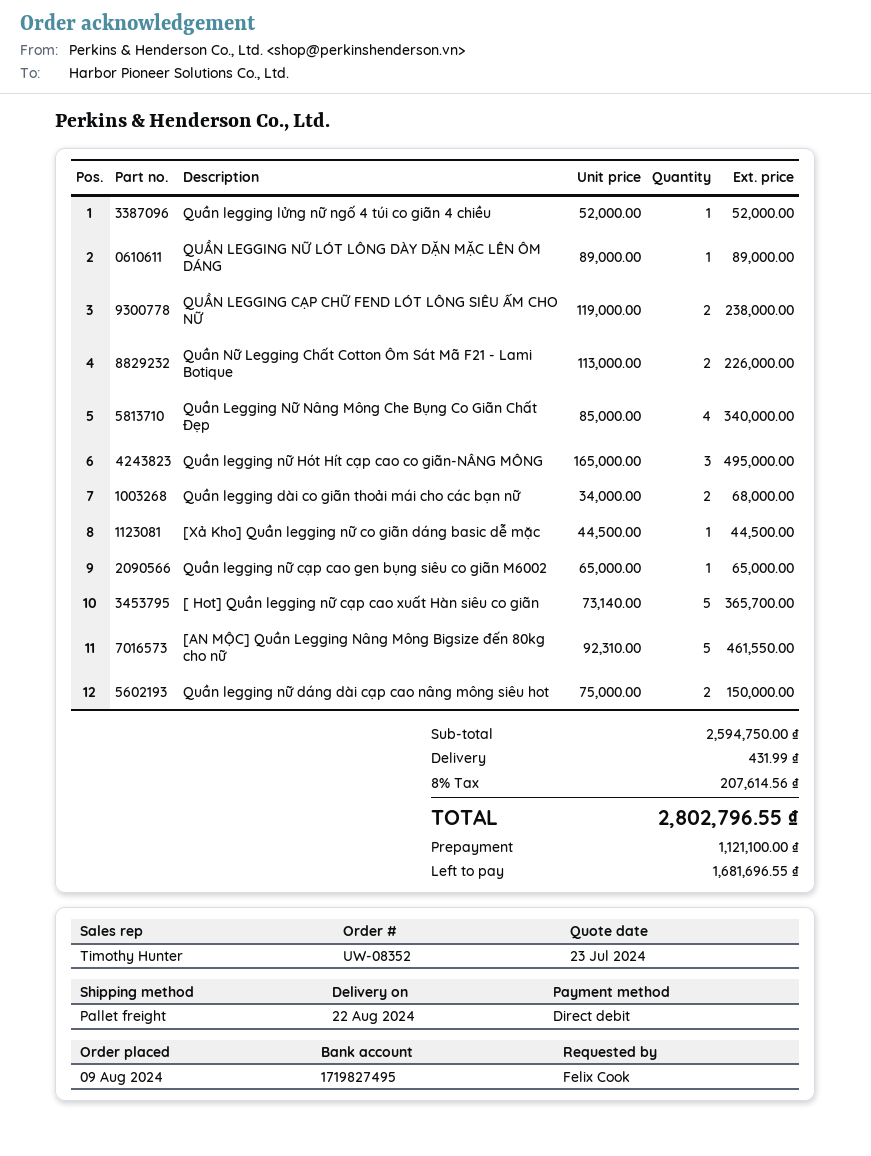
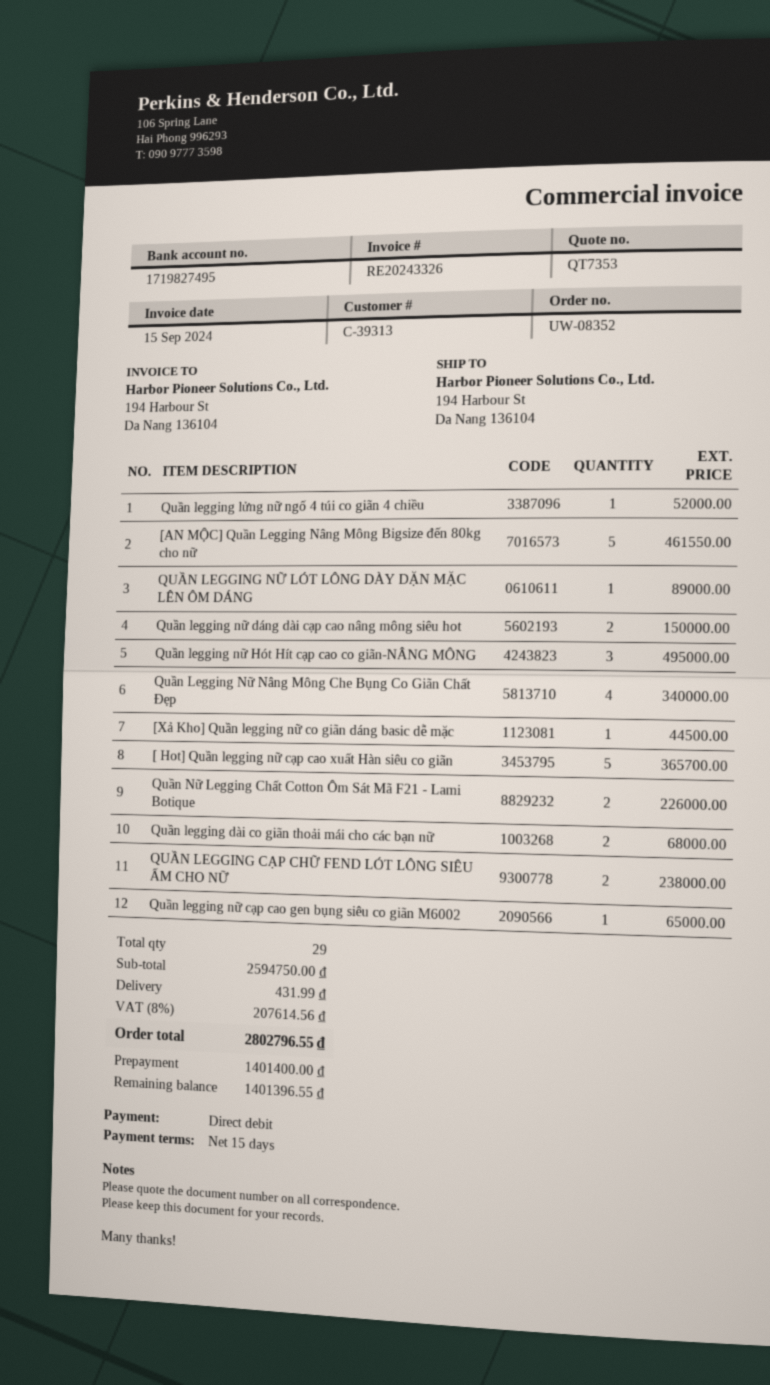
deposit: 1121100.00 -> 1401400.00
balance: 1681696.55 -> 1401396.55

